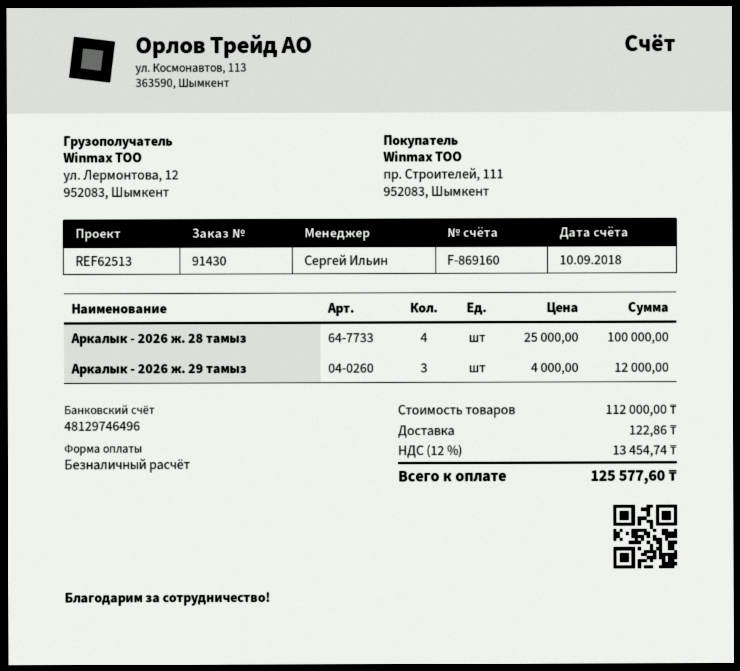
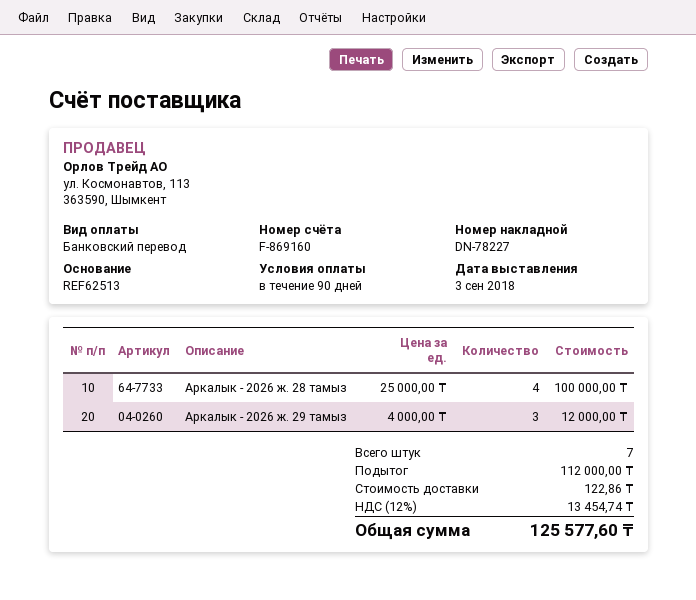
invoice date: 2018-09-10 -> 2018-09-03

